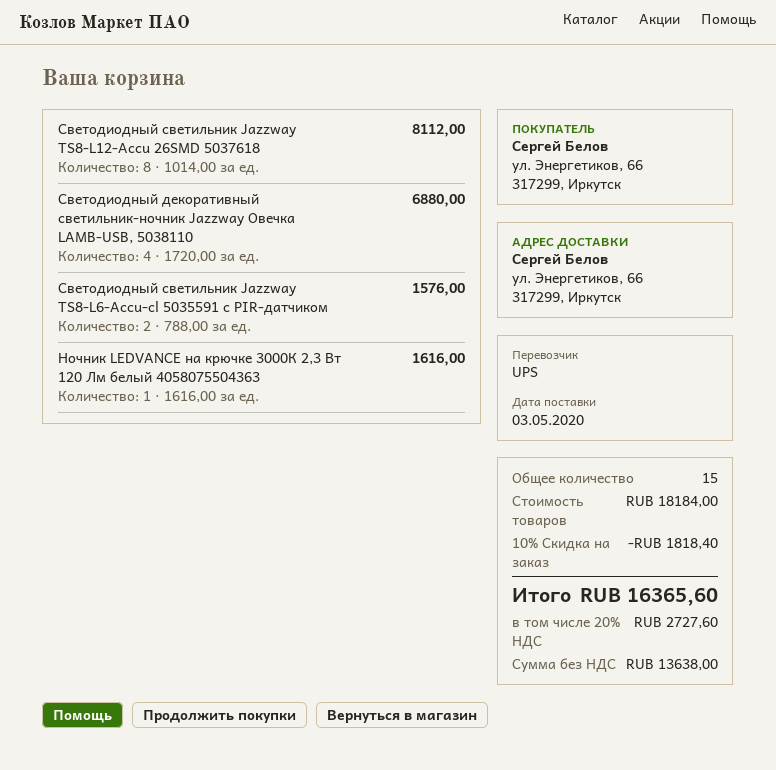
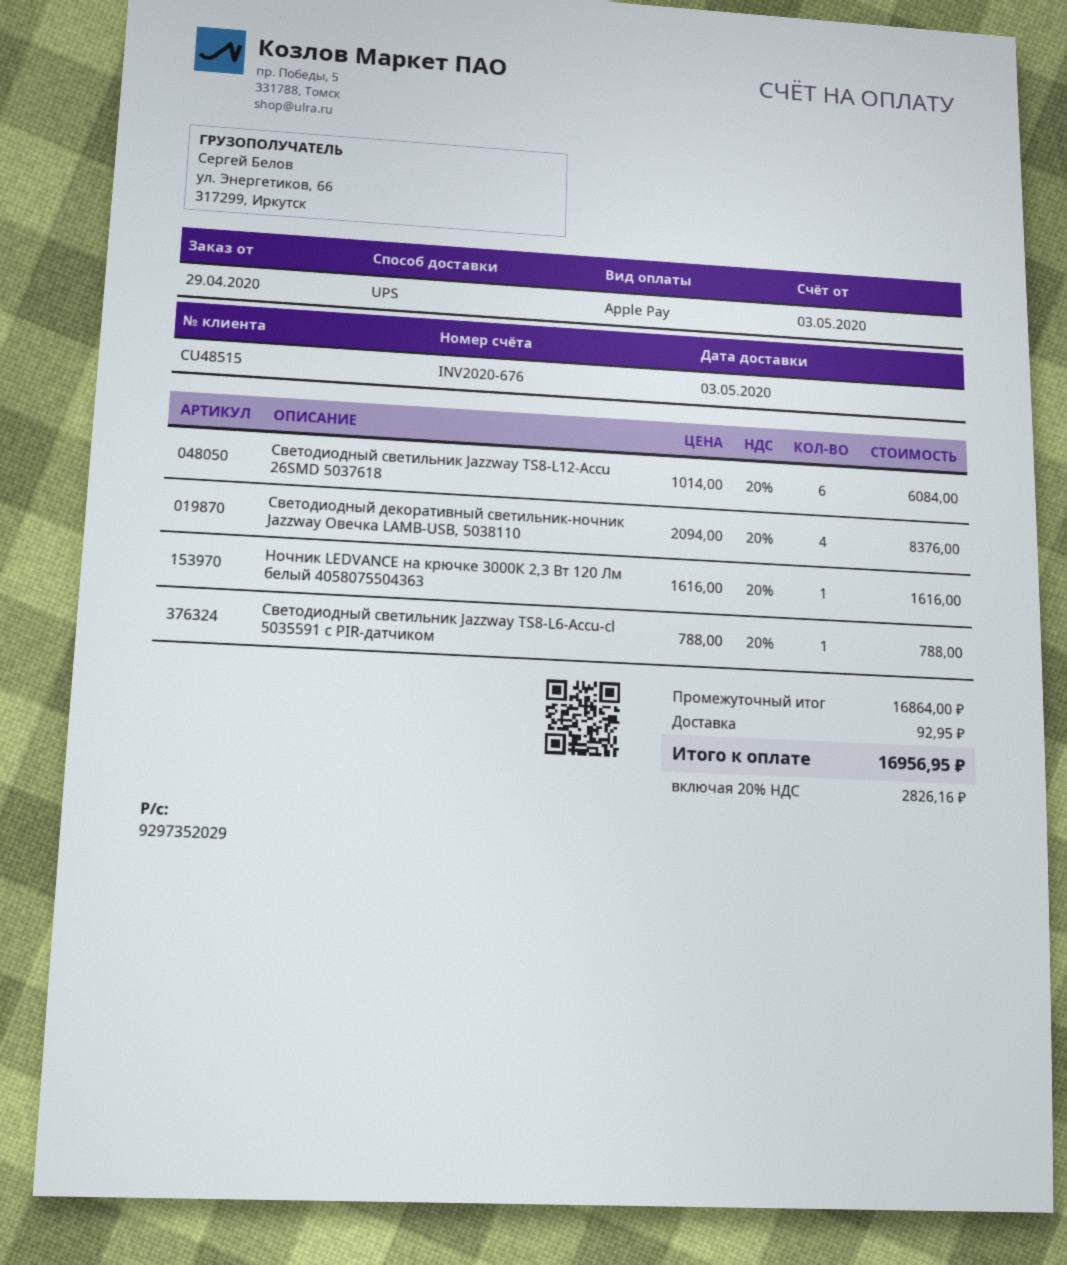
Светодиодный светильник Jazzway TS8-L12-Accu 26SMD 5037618: 8 x 1014.00 = 8112.00 -> 6 x 1014.00 = 6084.00
Светодиодный декоративный светильник-ночник Jazzway Овечка LAMB-USB, 5038110: 4 x 1720.00 = 6880.00 -> 4 x 2094.00 = 8376.00
Светодиодный светильник Jazzway TS8-L6-Accu-cl 5035591 с PIR-датчиком: 2 x 788.00 = 1576.00 -> 1 x 788.00 = 788.00
subtotal: 18184.00 -> 16864.00
discount: 10% = 1818.40 -> none
shipping: none -> 92.95
tax: 20% = 2727.60 -> 20% = 2826.16
total: 16365.60 -> 16956.95

